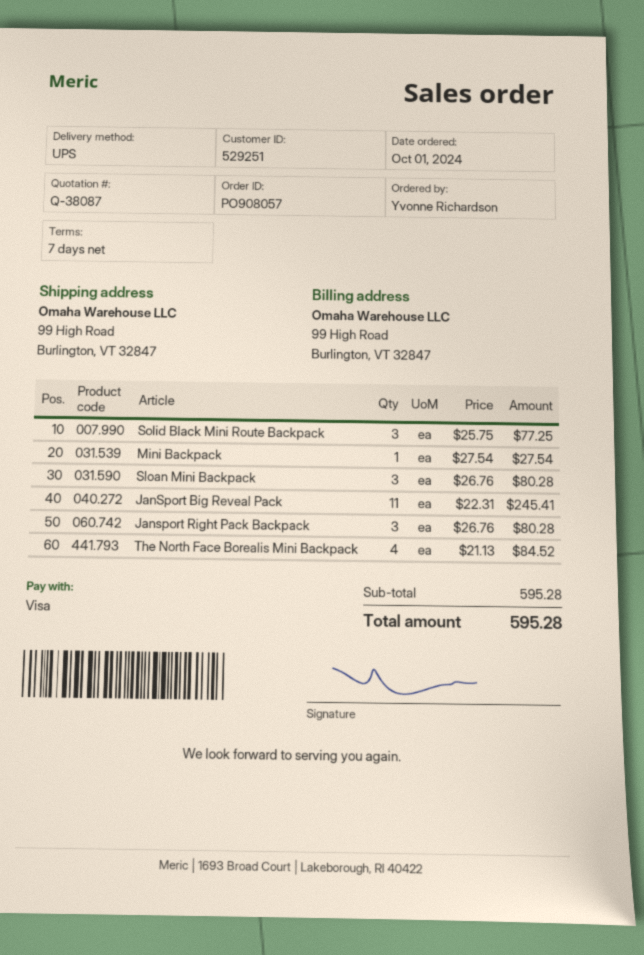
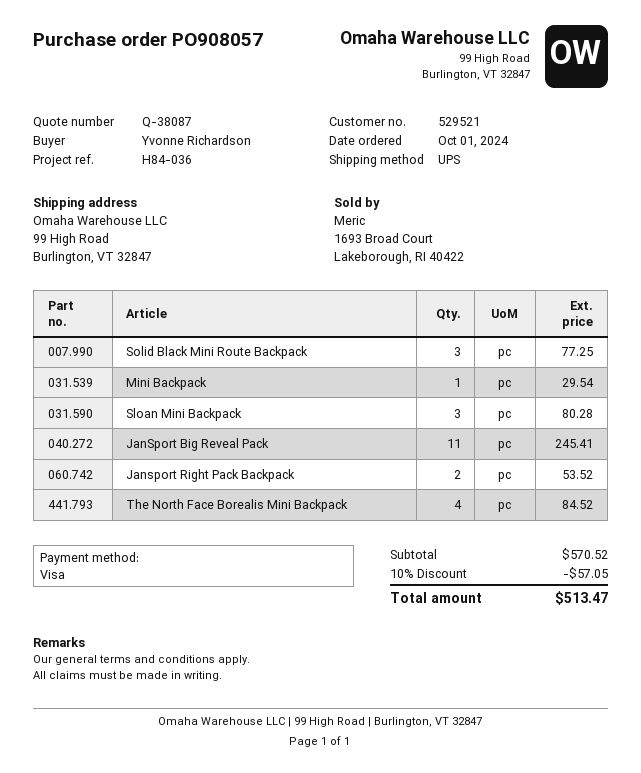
customer number: 529251 -> 529521
Mini Backpack: 1 for 27.54 -> 1 for 29.54
Jansport Right Pack Backpack: 3 for 80.28 -> 2 for 53.52
subtotal: 595.28 -> 570.52
discount: none -> 10% = 57.05
total: 595.28 -> 513.47

